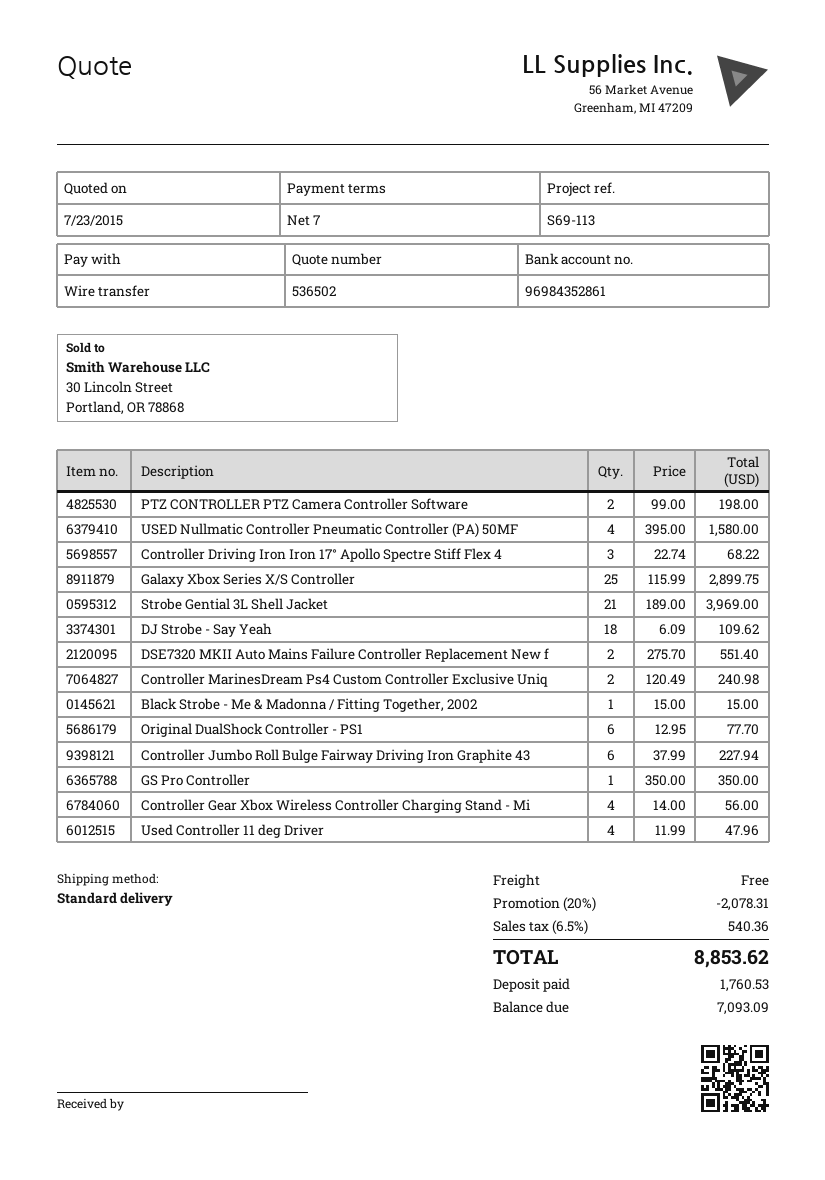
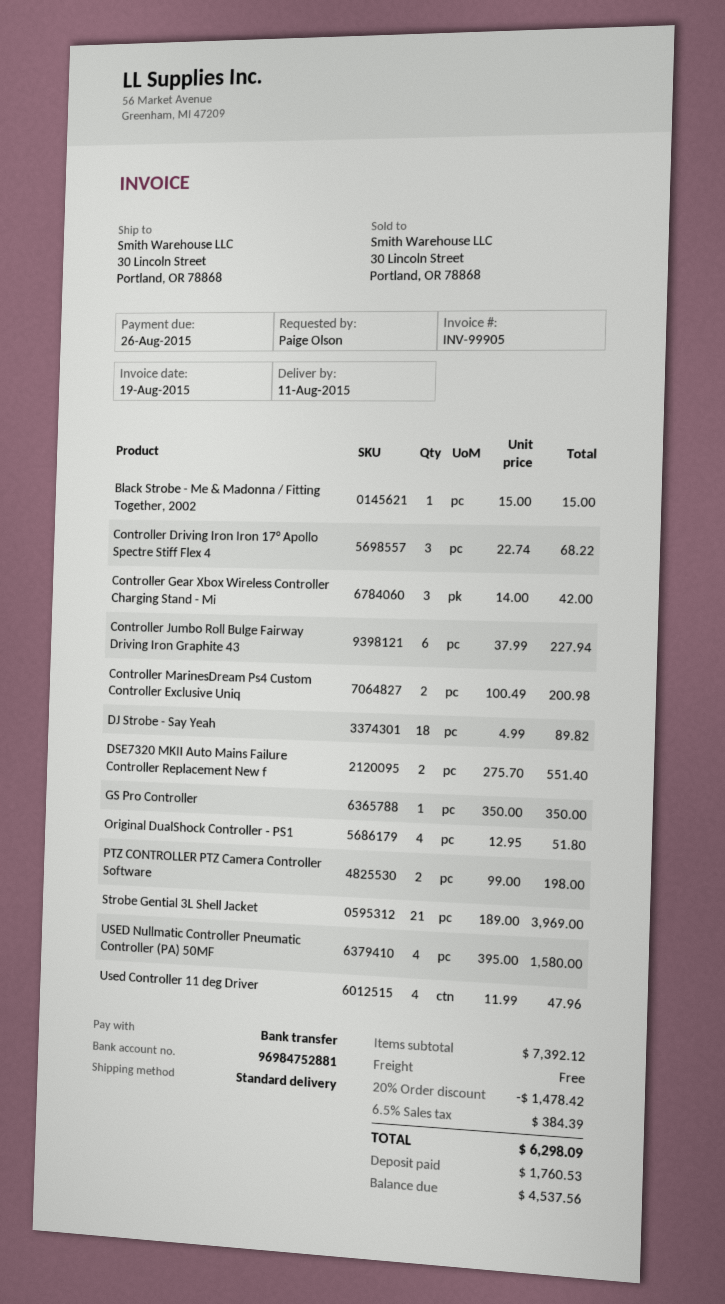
bank account: 96984352861 -> 96984752881
Galaxy Xbox Series X/S Controller: 25 x 115.99 = 2899.75 -> none
DJ Strobe - Say Yeah: 18 x 6.09 = 109.62 -> 18 x 4.99 = 89.82
Controller MarinesDream Ps4 Custom Controller Exclusive Uniq: 2 x 120.49 = 240.98 -> 2 x 100.49 = 200.98
Original DualShock Controller - PS1: 6 x 12.95 = 77.70 -> 4 x 12.95 = 51.80
Controller Gear Xbox Wireless Controller Charging Stand - Mi: 4 x 14.00 = 56.00 -> 3 x 14.00 = 42.00
discount: 20% = 2078.31 -> 20% = 1478.42
tax: 6.5% = 540.36 -> 6.5% = 384.39
total: 8853.62 -> 6298.09
balance: 7093.09 -> 4537.56

